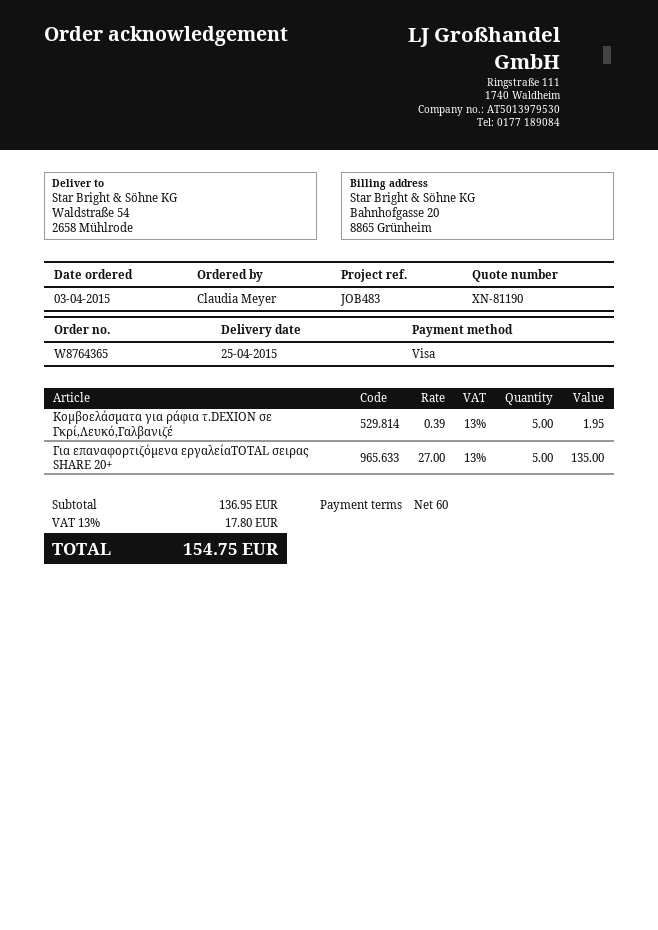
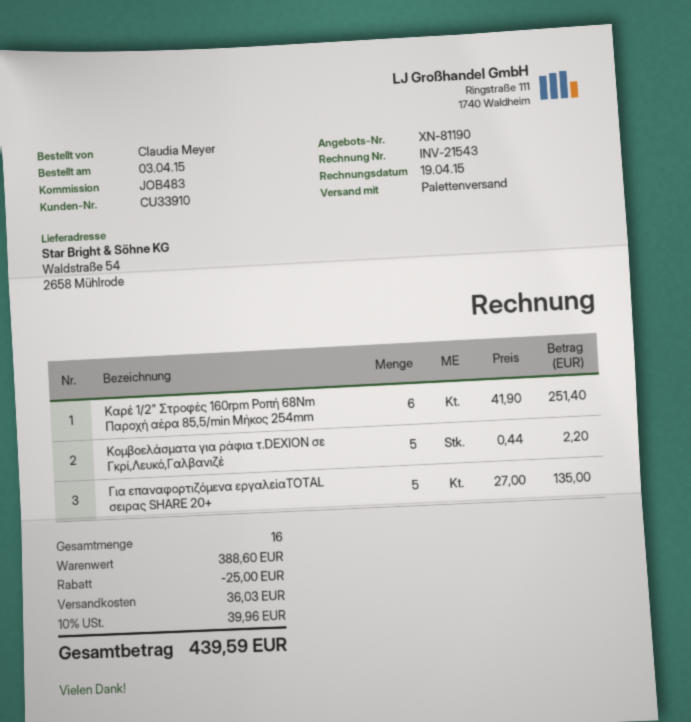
Κομβοελάσματα για ράφια τ.DEXION σε Γκρί,Λευκό,Γαλβανιζέ: 5 x 0.39 = 1.95 -> 5 x 0.44 = 2.20
Καρέ 1/2" Στροφές 160rpm Ροπή 68Nm Παροχή αέρα 85,5/min Μήκος 254mm: none -> 6 x 41.90 = 251.40
subtotal: 136.95 -> 388.60
discount: none -> 25.00
shipping: none -> 36.03
tax: 13% = 17.80 -> 10% = 39.96
total: 154.75 -> 439.59

